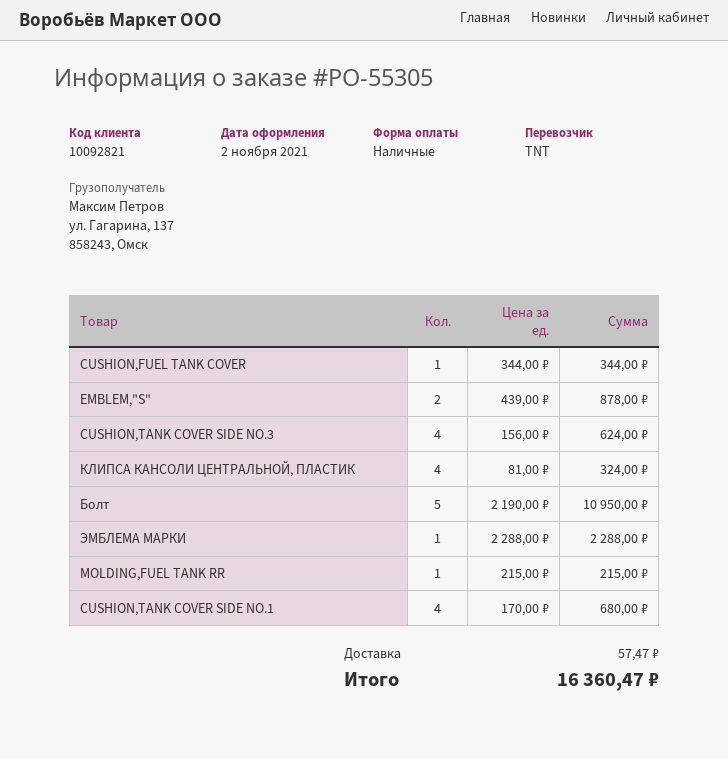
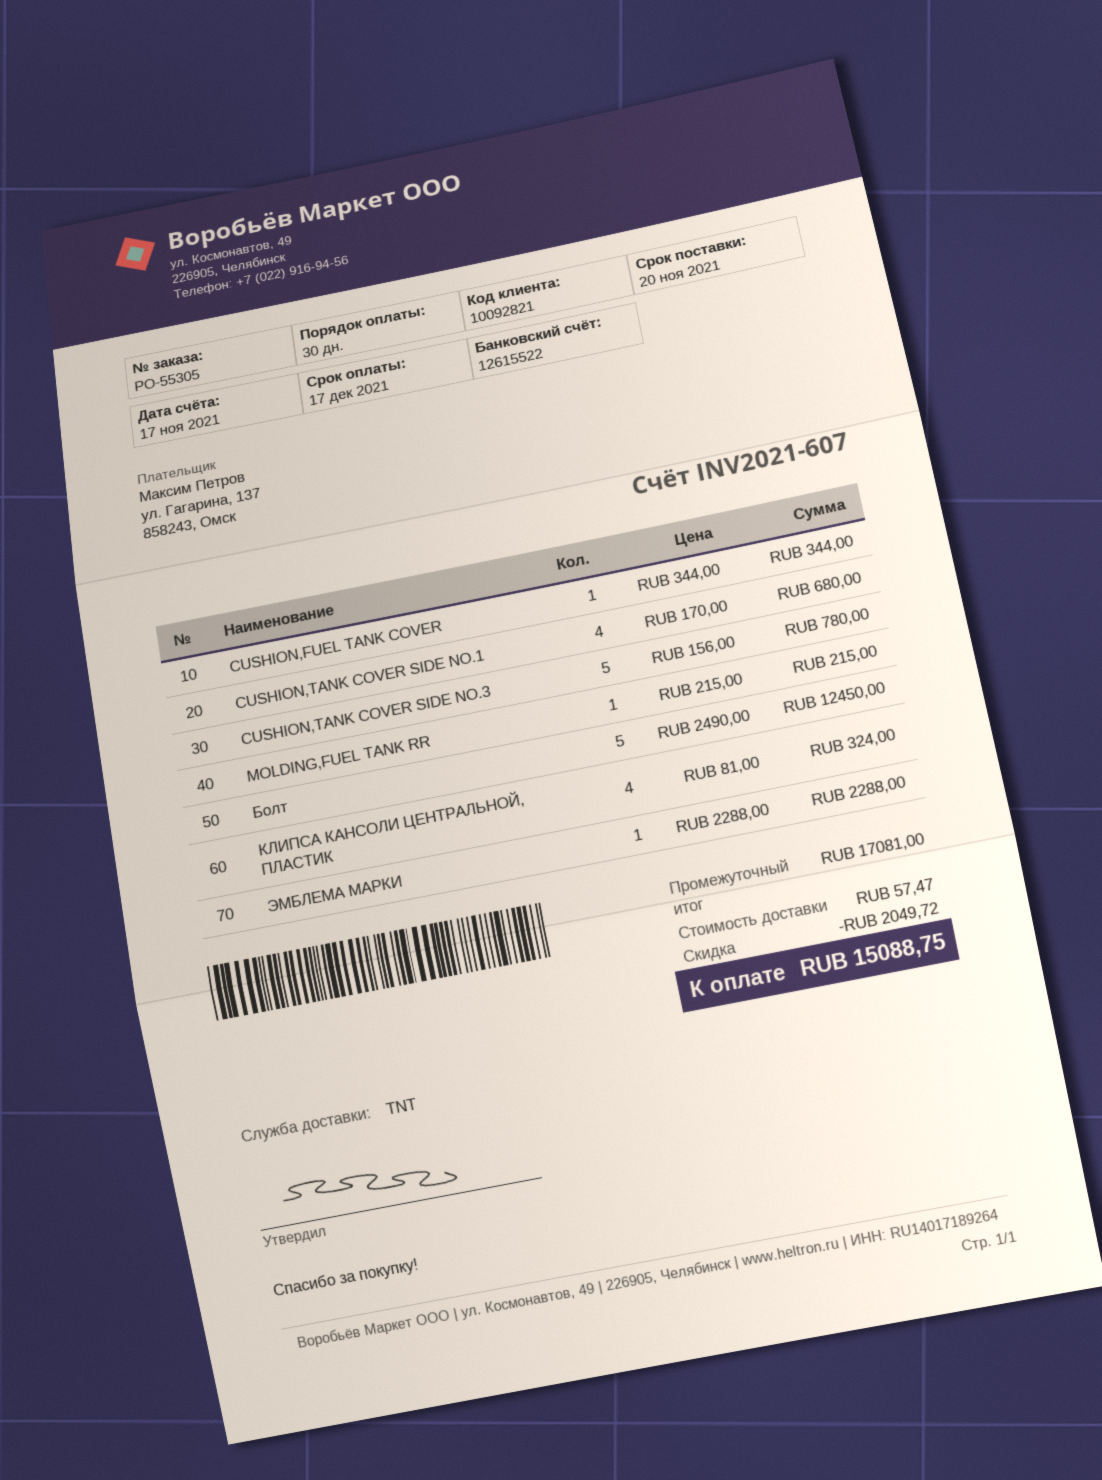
EMBLEM,"S": 2 x 439.00 = 878.00 -> none
CUSHION,TANK COVER SIDE NO.3: 4 x 156.00 = 624.00 -> 5 x 156.00 = 780.00
Болт: 5 x 2190.00 = 10950.00 -> 5 x 2490.00 = 12450.00
discount: none -> 2049.72
total: 16360.47 -> 15088.75

